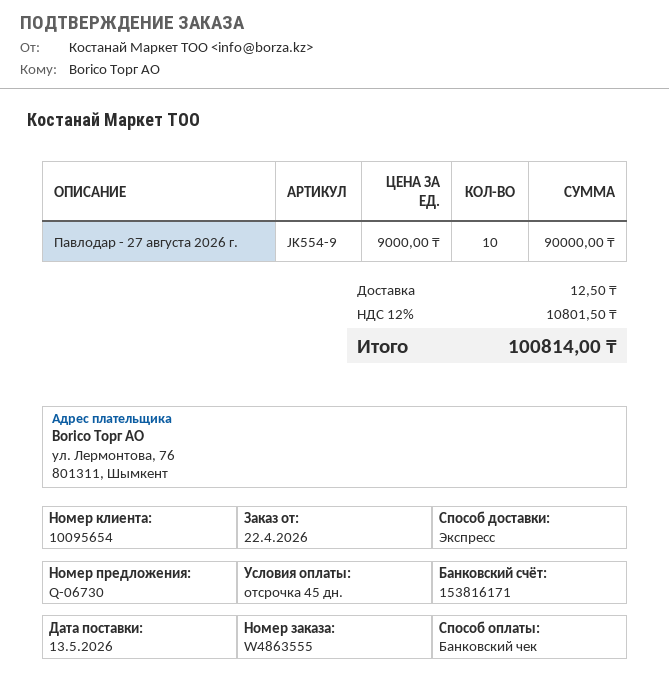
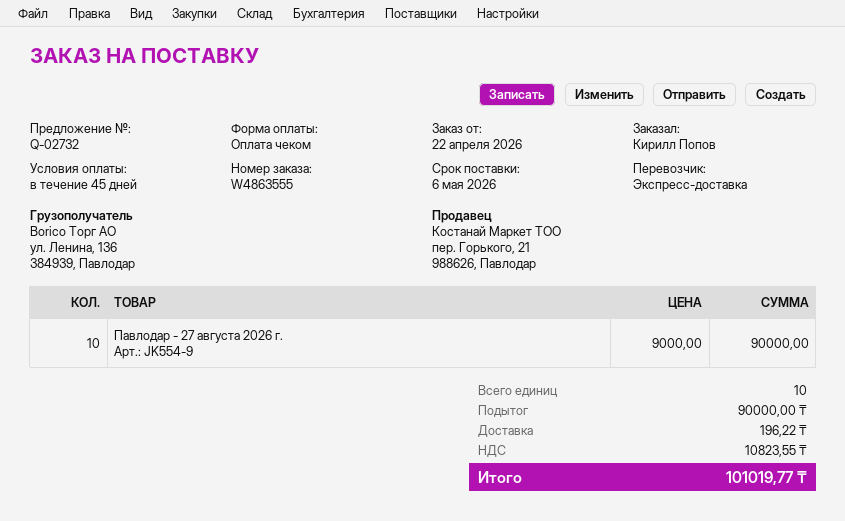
quote number: Q-06730 -> Q-02732
delivery date: 2026-05-13 -> 2026-05-06
shipping: 12.50 -> 196.22
tax: 10801.50 -> 10823.55
total: 100814.00 -> 101019.77

